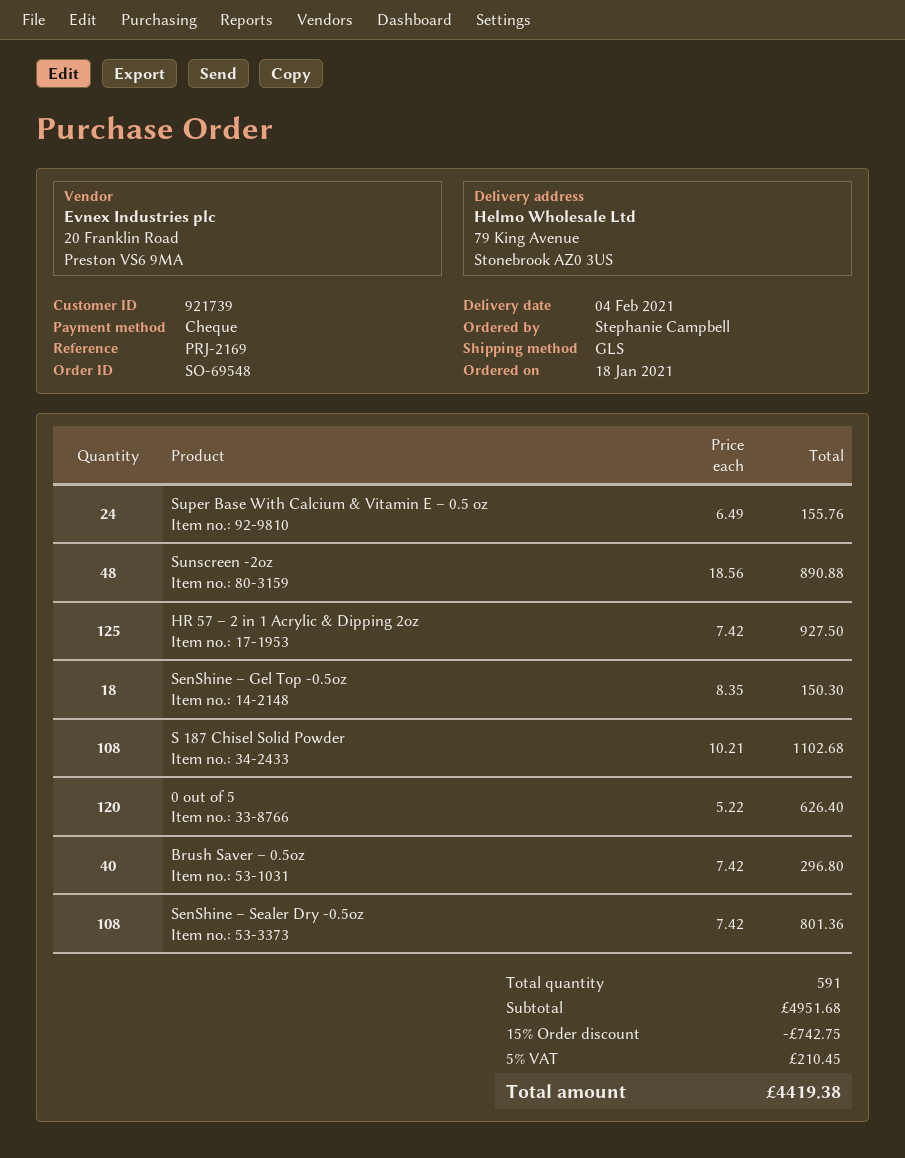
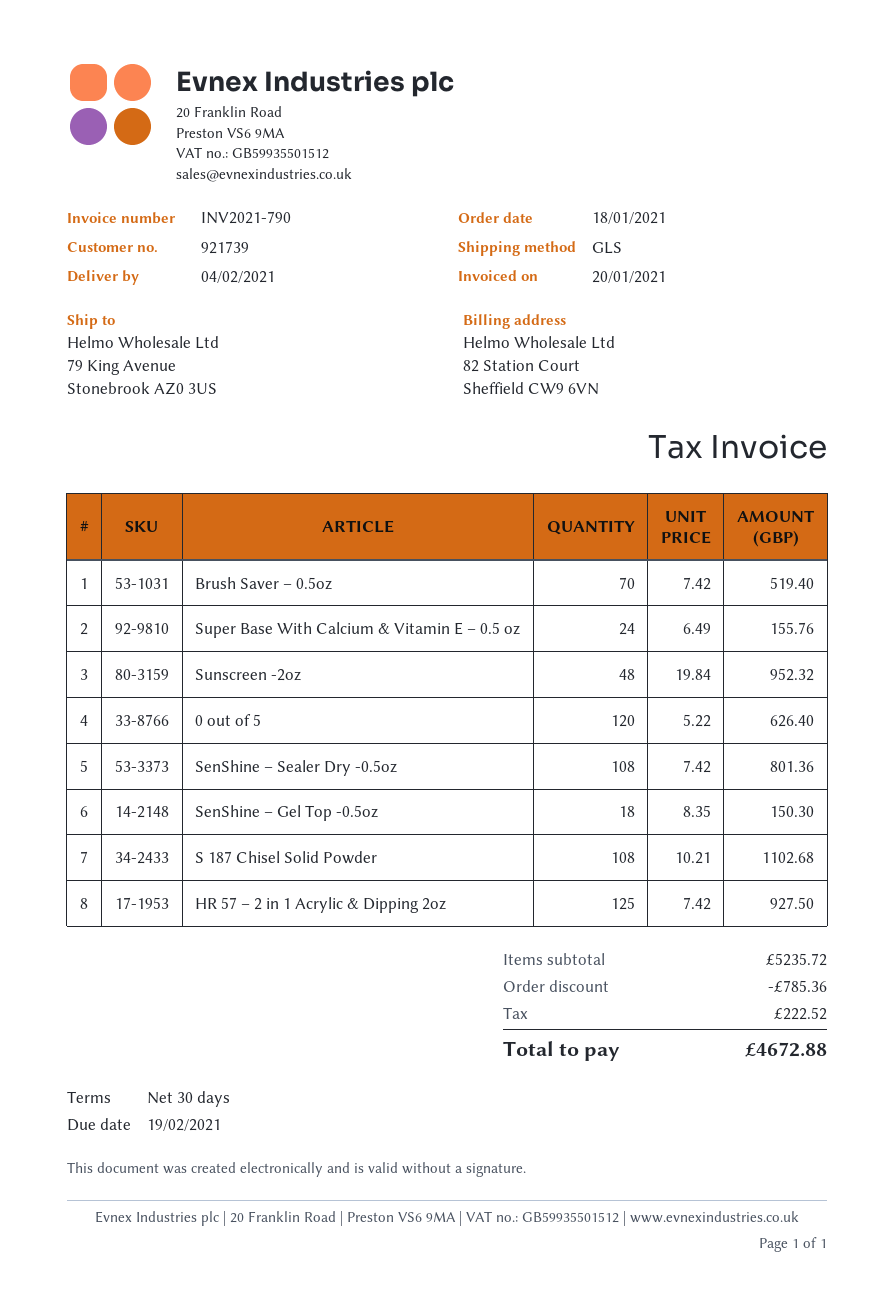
Sunscreen -2oz: 48 x 18.56 = 890.88 -> 48 x 19.84 = 952.32
Brush Saver – 0.5oz: 40 x 7.42 = 296.80 -> 70 x 7.42 = 519.40
subtotal: 4951.68 -> 5235.72
discount: 742.75 -> 785.36
tax: 210.45 -> 222.52
total: 4419.38 -> 4672.88

